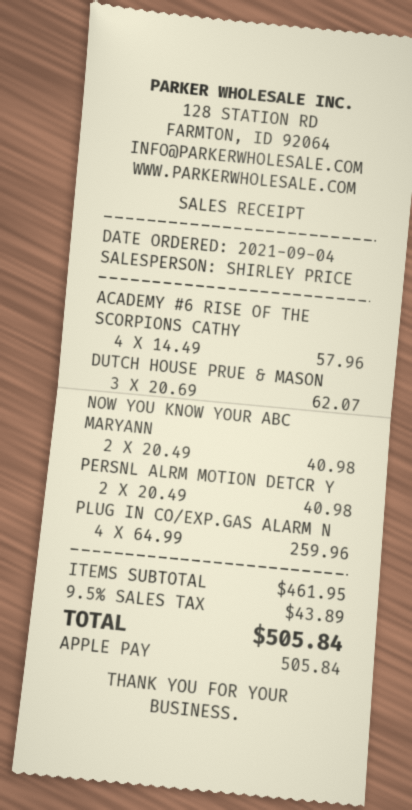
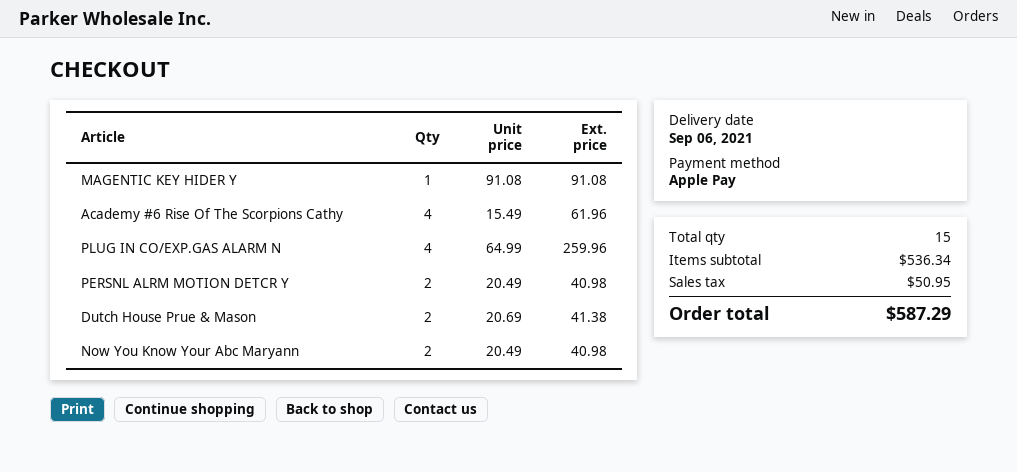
ACADEMY #6 RISE OF THE SCORPIONS CATHY: 4 x 14.49 = 57.96 -> 4 x 15.49 = 61.96
DUTCH HOUSE PRUE & MASON: 3 x 20.69 = 62.07 -> 2 x 20.69 = 41.38
MAGENTIC KEY HIDER Y: none -> 1 x 91.08 = 91.08
subtotal: 461.95 -> 536.34
tax: 43.89 -> 50.95
total: 505.84 -> 587.29

